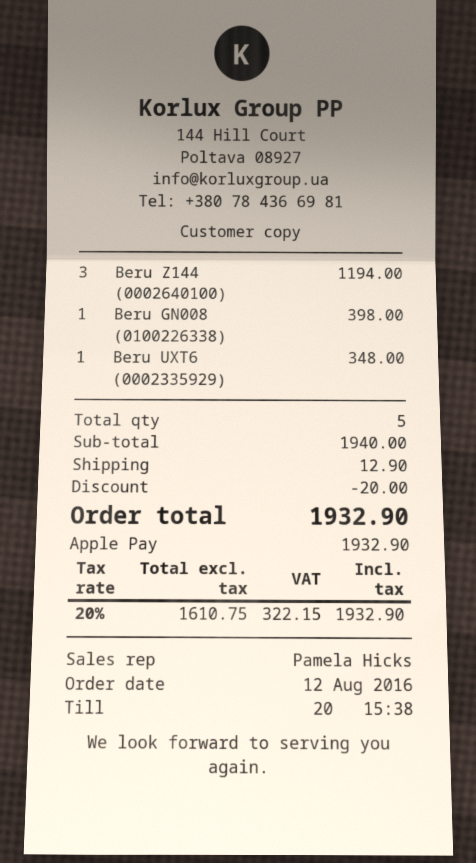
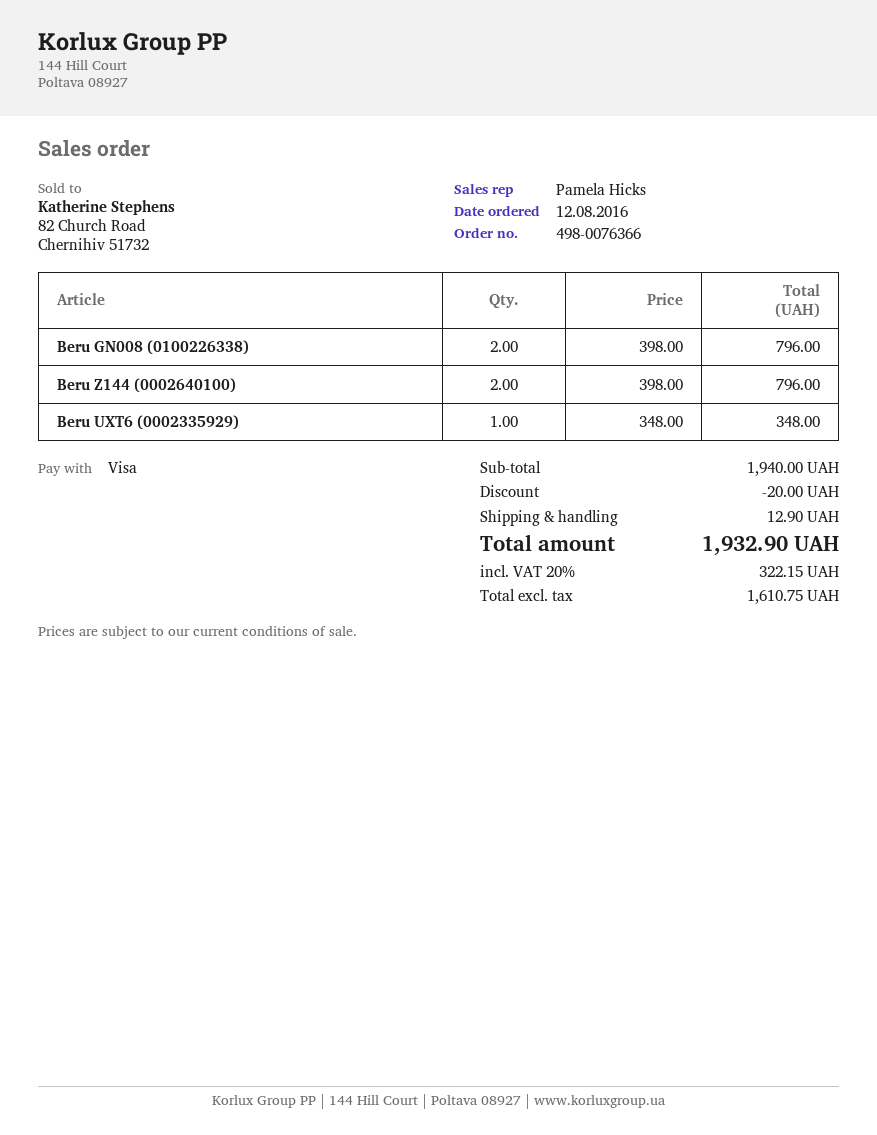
payment method: Apple Pay -> Visa
Beru Z144 (0002640100): 3 for 1194.00 -> 2 for 796.00
Beru GN008 (0100226338): 1 for 398.00 -> 2 for 796.00

